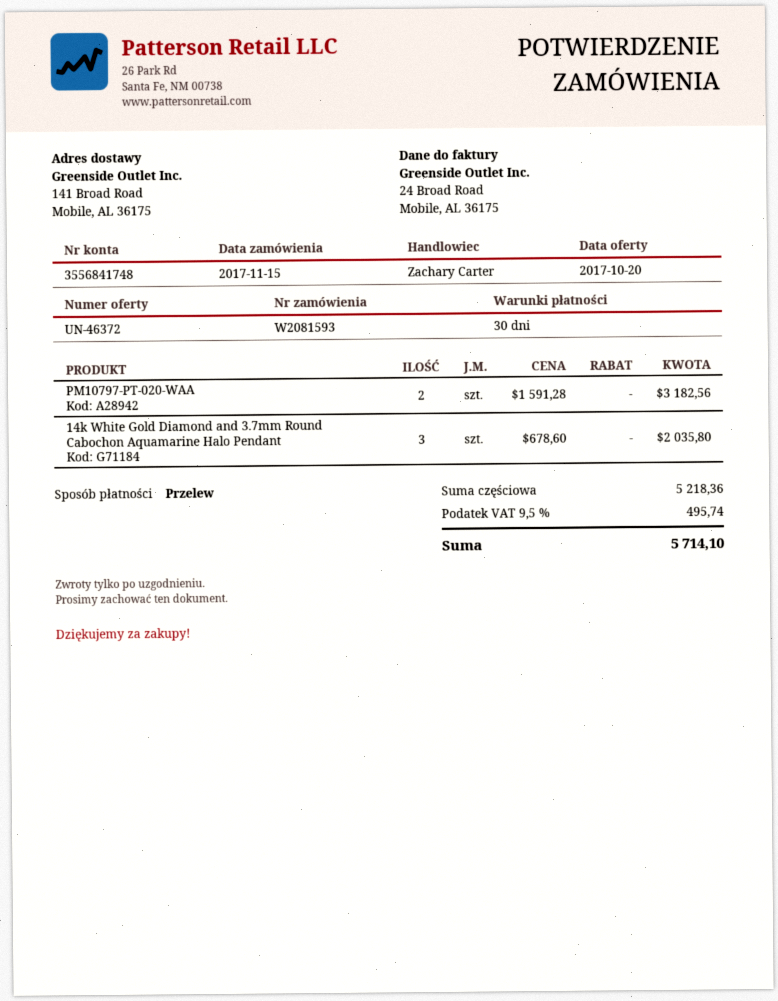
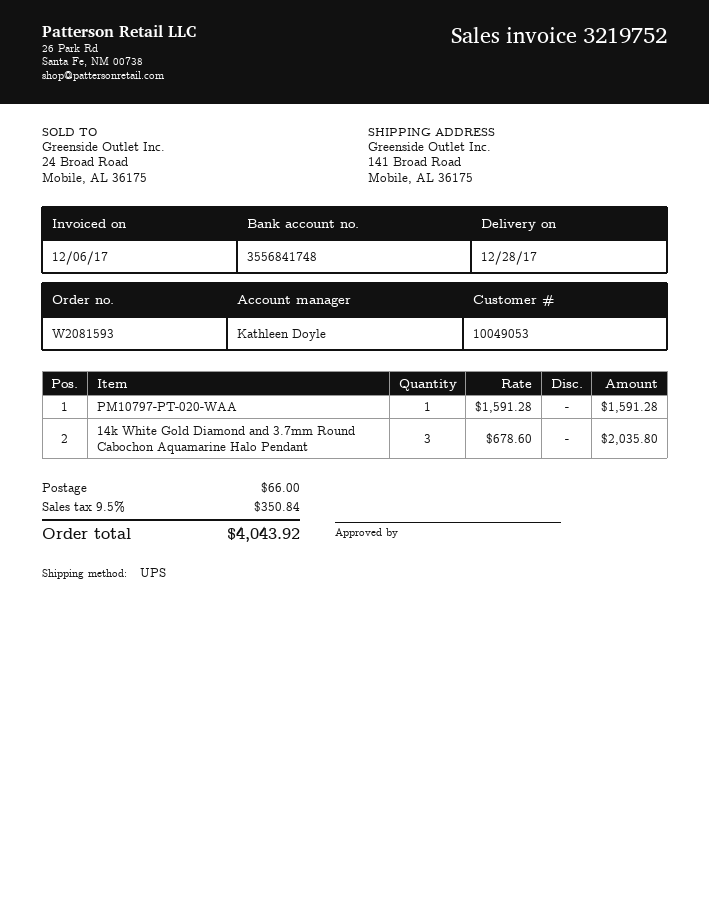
sales rep: Zachary Carter -> Kathleen Doyle
PM10797-PT-020-WAA: 2 x 1591.28 = 3182.56 -> 1 x 1591.28 = 1591.28
shipping: none -> 66.00
tax: 9.5% = 495.74 -> 9.5% = 350.84
total: 5714.10 -> 4043.92

